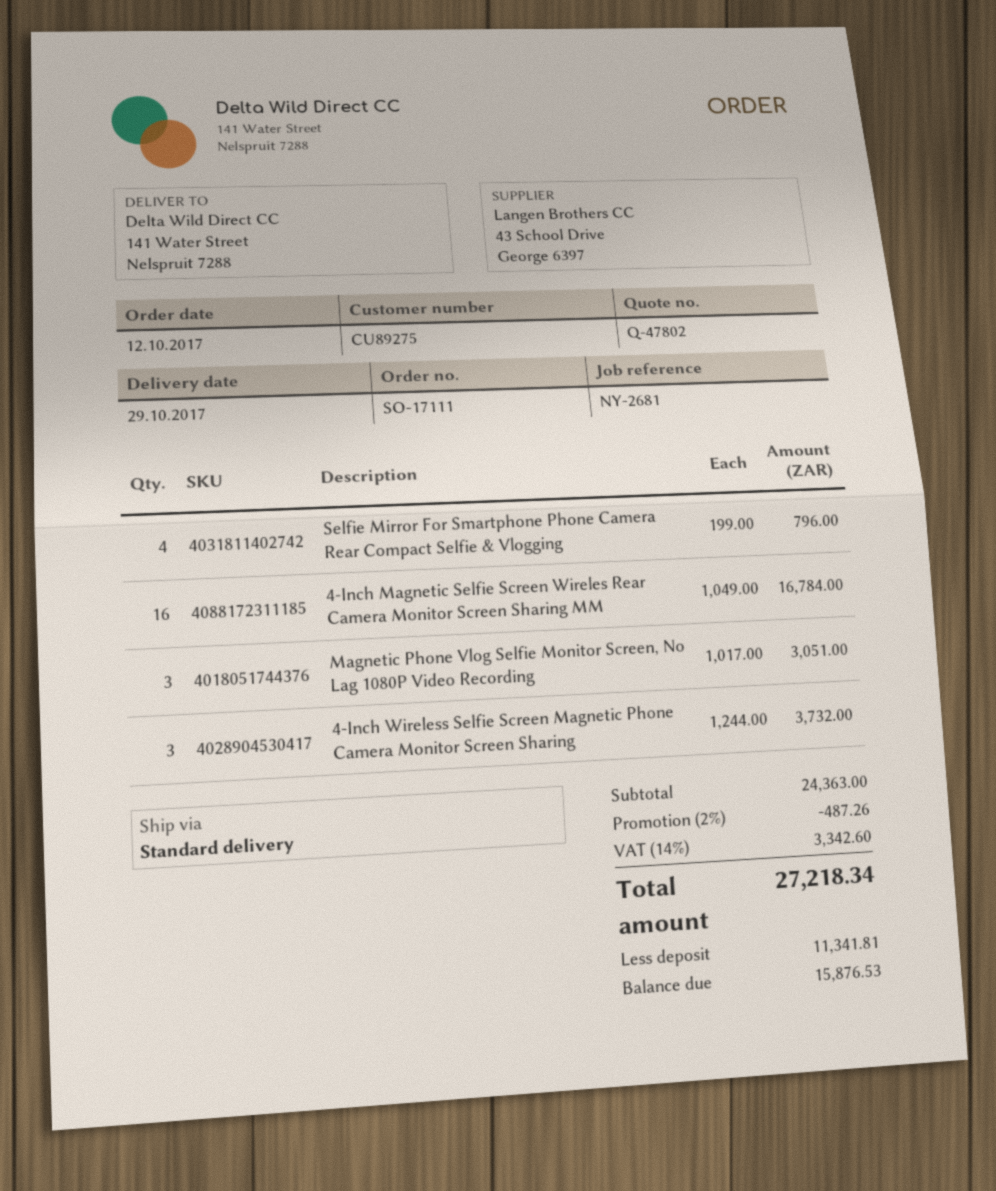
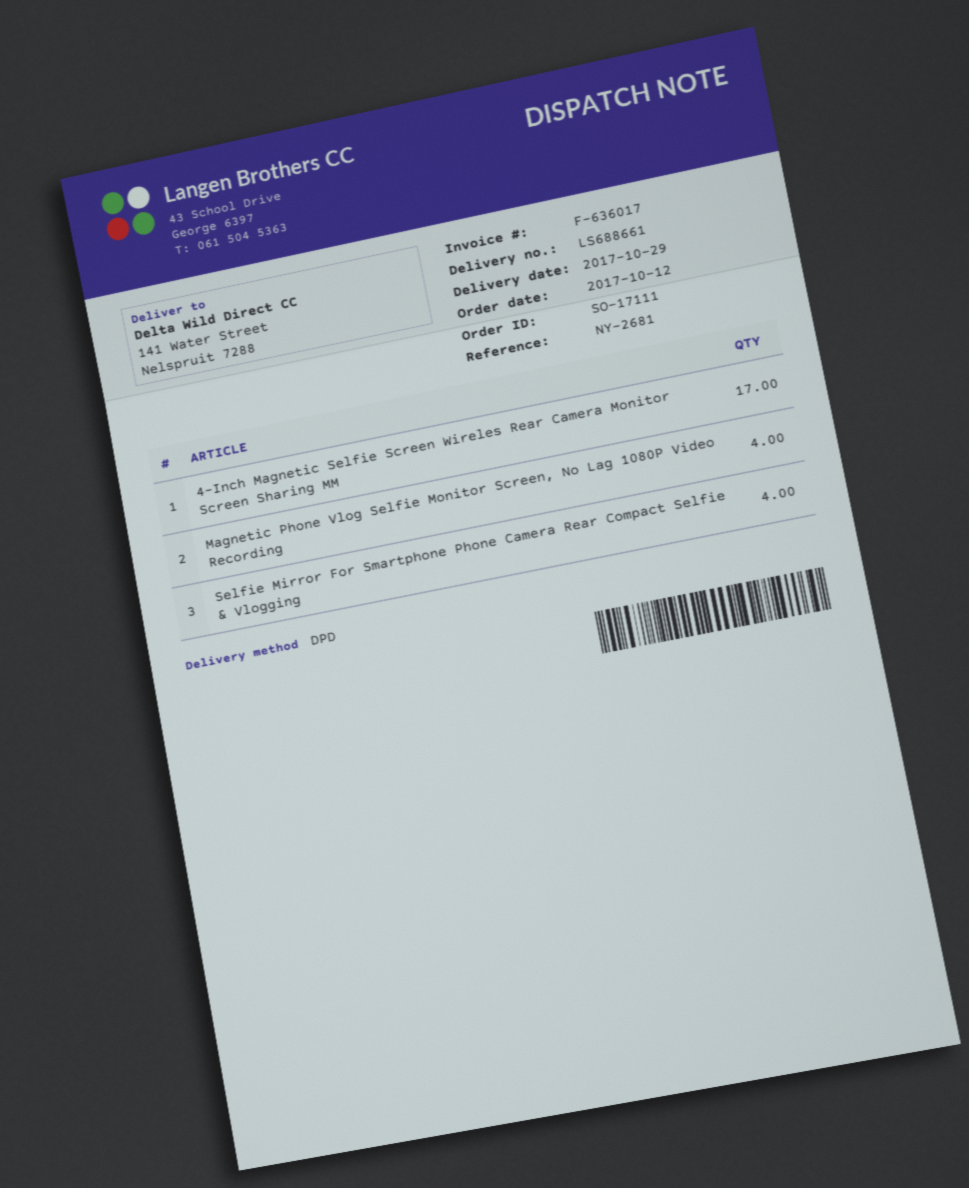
shipping method: standard -> DPD
4-Inch Magnetic Selfie Screen Wireles Rear Camera Monitor Screen Sharing MM: 16 -> 17
Magnetic Phone Vlog Selfie Monitor Screen, No Lag 1080P Video Recording: 3 -> 4
4-Inch Wireless Selfie Screen Magnetic Phone Camera Monitor Screen Sharing: 3 -> none

